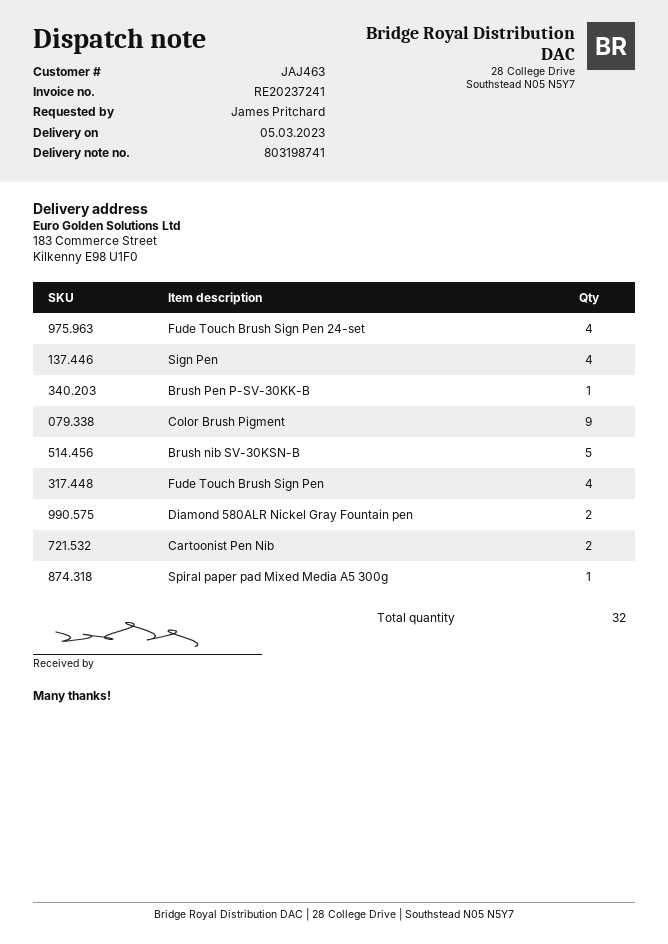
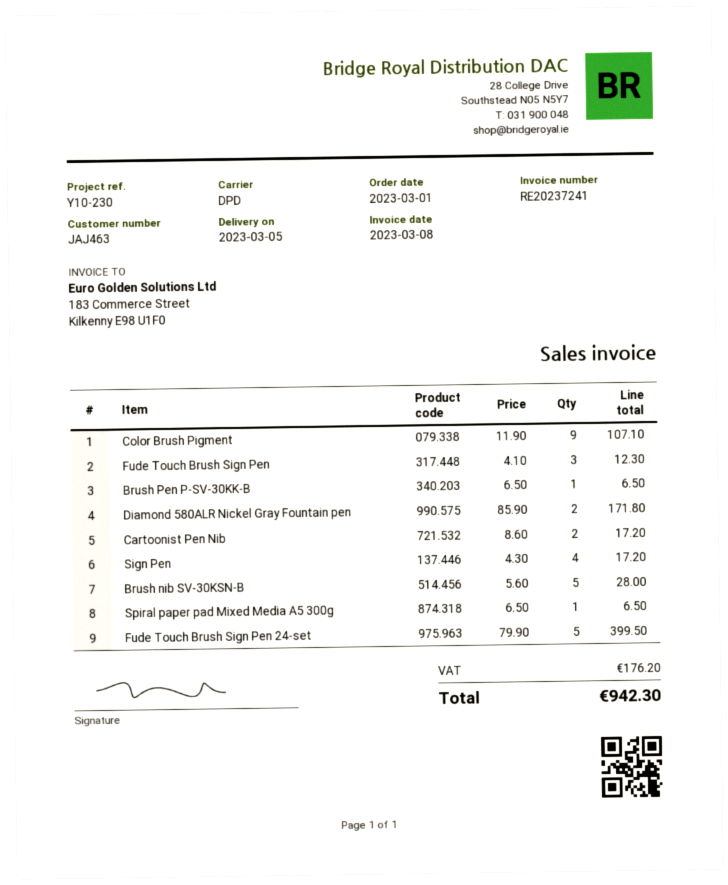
Fude Touch Brush Sign Pen 24-set: 4 -> 5
Fude Touch Brush Sign Pen: 4 -> 3

